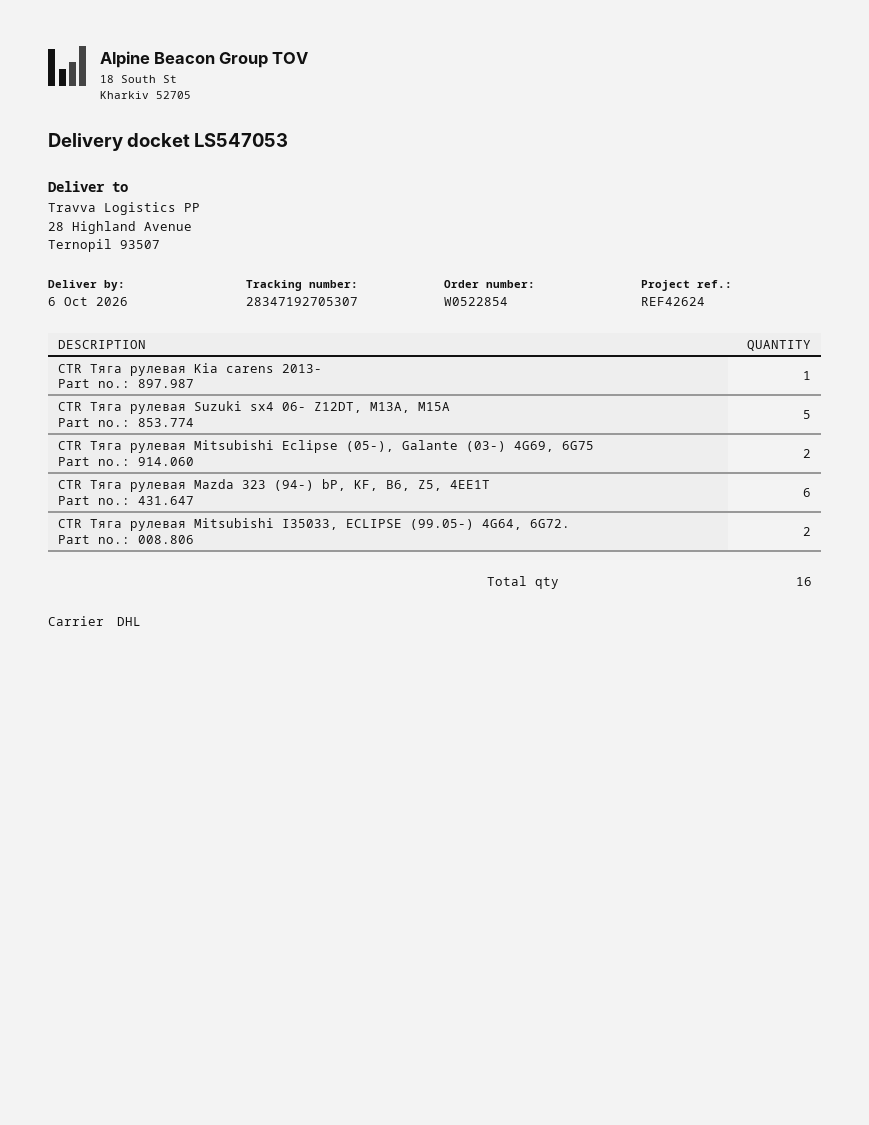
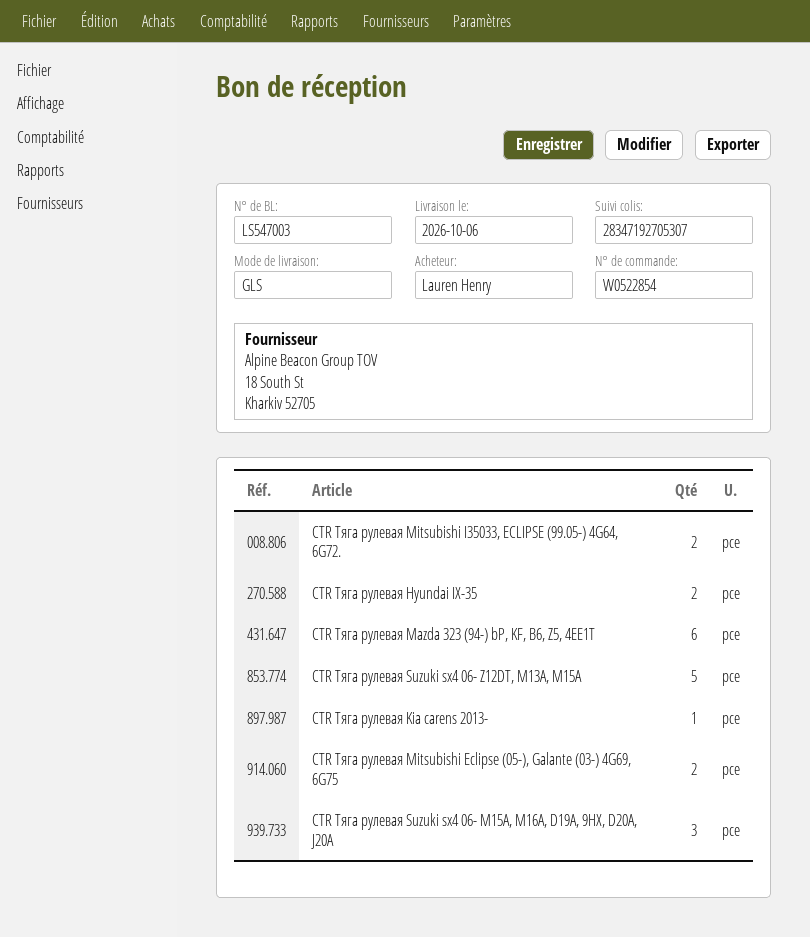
delivery note number: LS547053 -> LS547003
shipping method: DHL -> GLS
CTR Тяга рулевая Hyundai IX-35: none -> 2
CTR Тяга рулевая Suzuki sx4 06- M15A, M16A, D19A, 9HX, D20A, J20A: none -> 3

